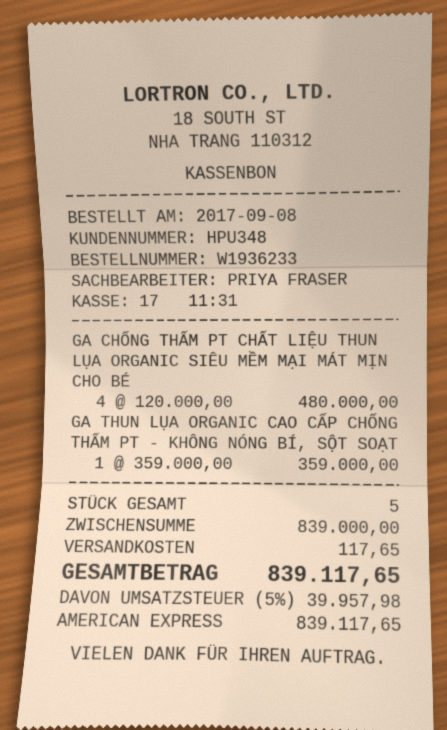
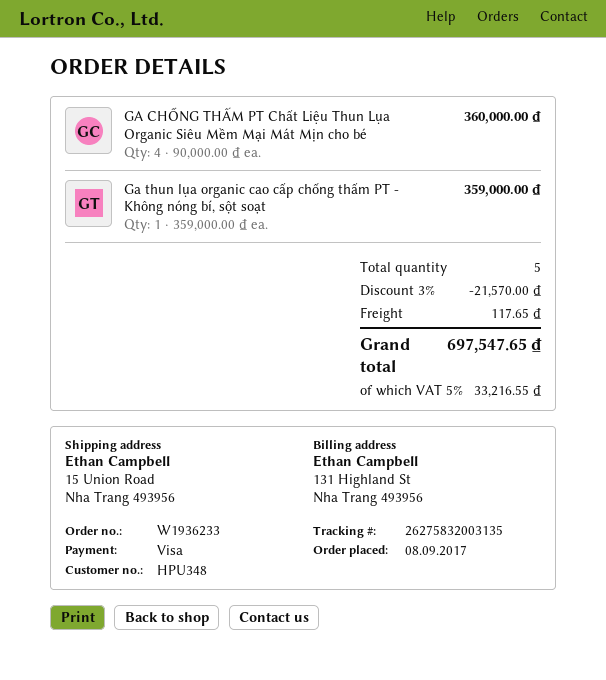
payment method: American Express -> Visa
GA CHỐNG THẤM PT CHẤT LIỆU THUN LỤA ORGANIC SIÊU MỀM MẠI MÁT MỊN CHO BÉ: 4 x 120000.00 = 480000.00 -> 4 x 90000.00 = 360000.00
discount: none -> 3% = 21570.00
tax: 5% = 39957.98 -> 5% = 33216.55
total: 839117.65 -> 697547.65

